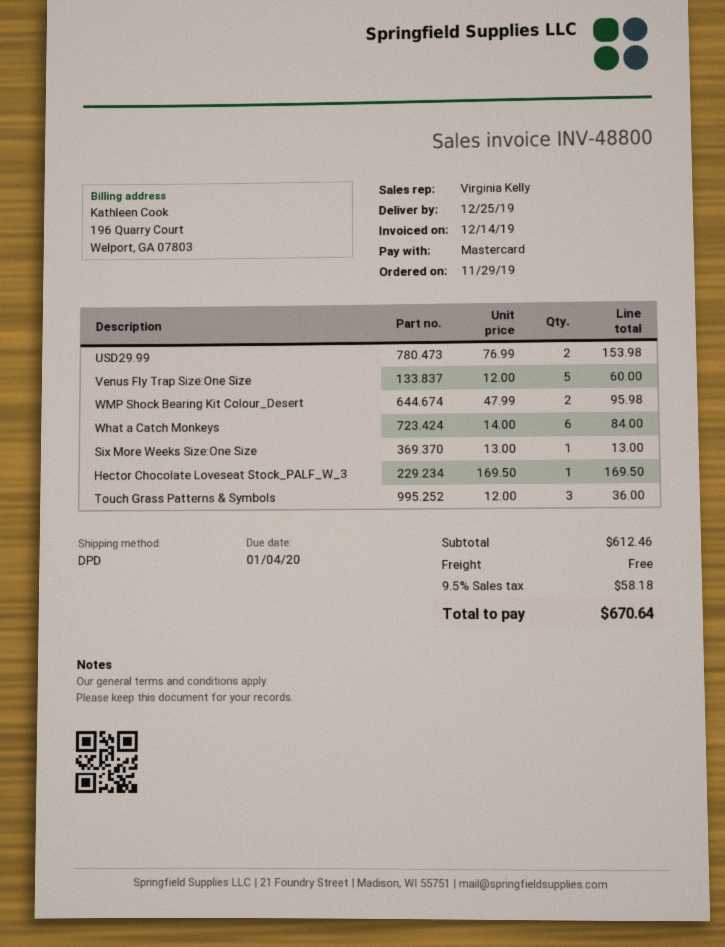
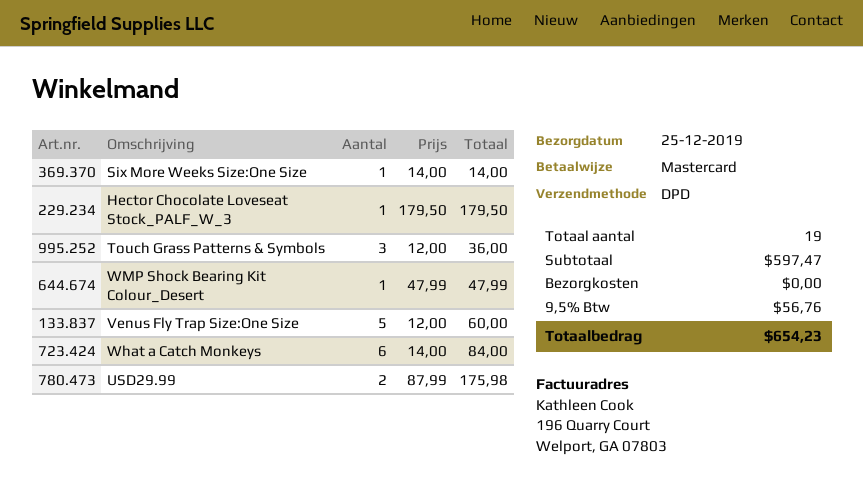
USD29.99: 2 x 76.99 = 153.98 -> 2 x 87.99 = 175.98
WMP Shock Bearing Kit Colour_Desert: 2 x 47.99 = 95.98 -> 1 x 47.99 = 47.99
Six More Weeks Size:One Size: 1 x 13.00 = 13.00 -> 1 x 14.00 = 14.00
Hector Chocolate Loveseat Stock_PALF_W_3: 1 x 169.50 = 169.50 -> 1 x 179.50 = 179.50
subtotal: 612.46 -> 597.47
tax: 9.5% = 58.18 -> 9.5% = 56.76
total: 670.64 -> 654.23

